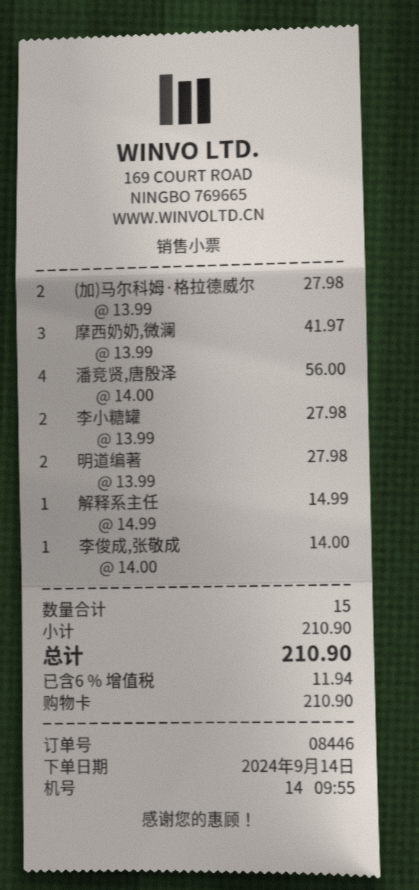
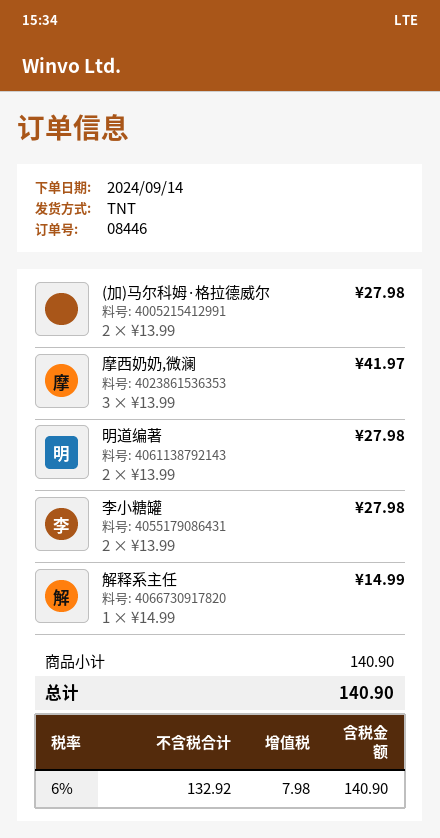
潘竞贤,唐殷泽: 4 x 14.00 = 56.00 -> none
李俊成,张敬成: 1 x 14.00 = 14.00 -> none
subtotal: 210.90 -> 140.90
tax: 6% = 11.94 -> 6% = 7.98
total: 210.90 -> 140.90

